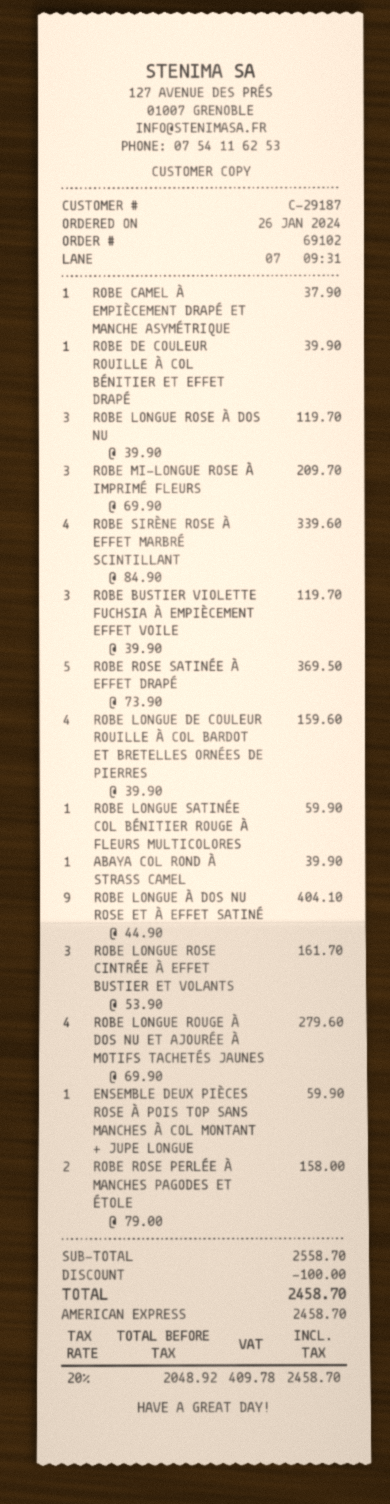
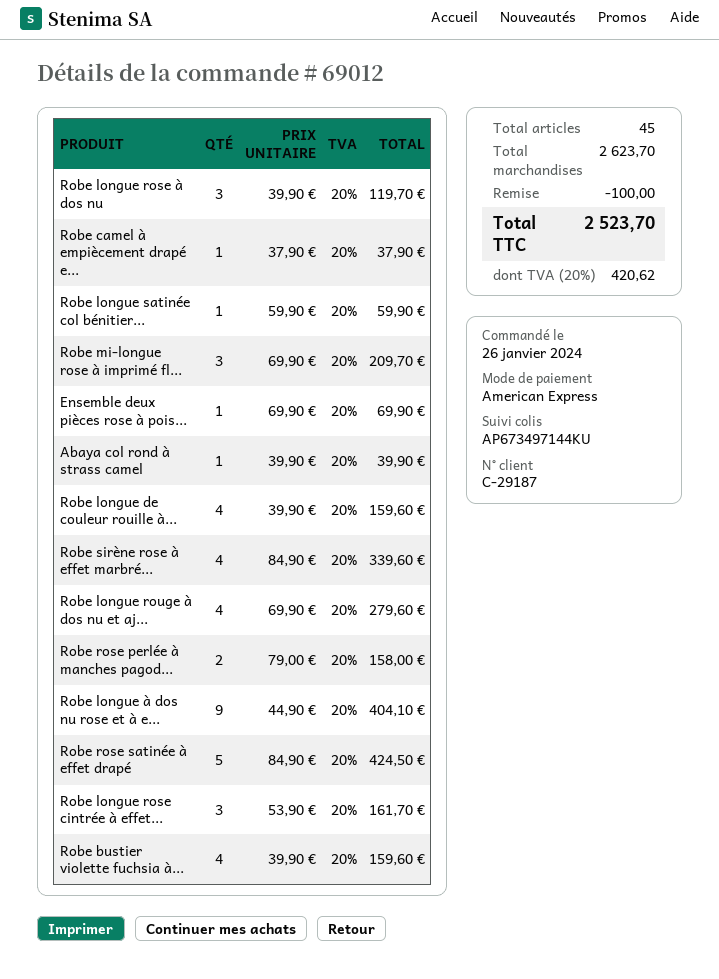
order number: 69102 -> 69012
ROBE DE COULEUR ROUILLE À COL BÉNITIER ET EFFET DRAPÉ: 1 x 39.90 = 39.90 -> none
ROBE BUSTIER VIOLETTE FUCHSIA À EMPIÈCEMENT EFFET VOILE: 3 x 39.90 = 119.70 -> 4 x 39.90 = 159.60
ROBE ROSE SATINÉE À EFFET DRAPÉ: 5 x 73.90 = 369.50 -> 5 x 84.90 = 424.50
ENSEMBLE DEUX PIÈCES ROSE À POIS TOP SANS MANCHES À COL MONTANT + JUPE LONGUE: 1 x 59.90 = 59.90 -> 1 x 69.90 = 69.90
subtotal: 2558.70 -> 2623.70
tax: 20% = 409.78 -> 20% = 420.62
total: 2458.70 -> 2523.70

